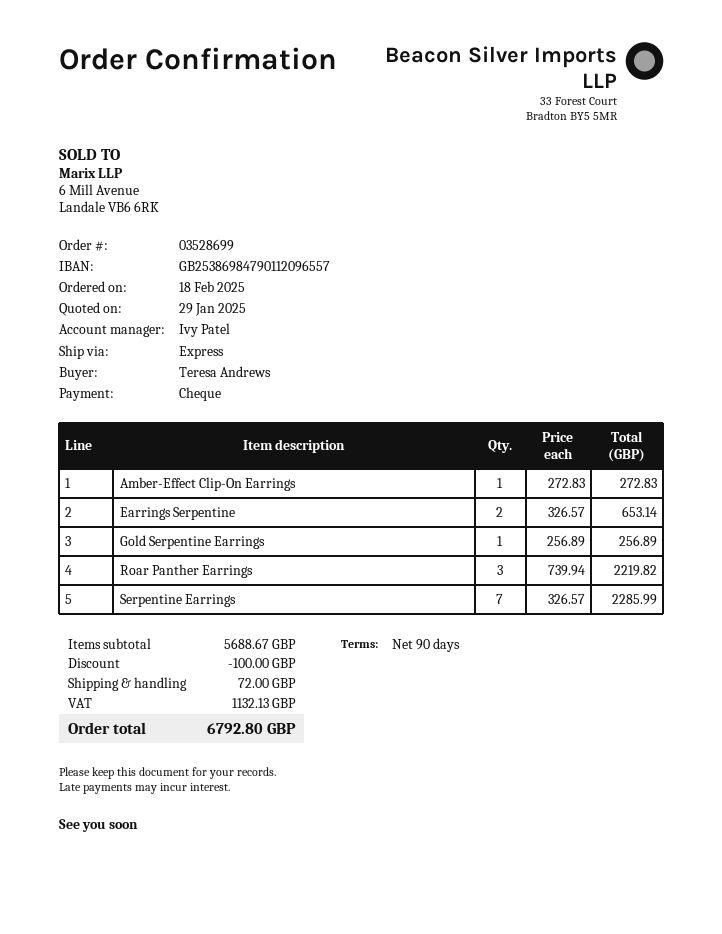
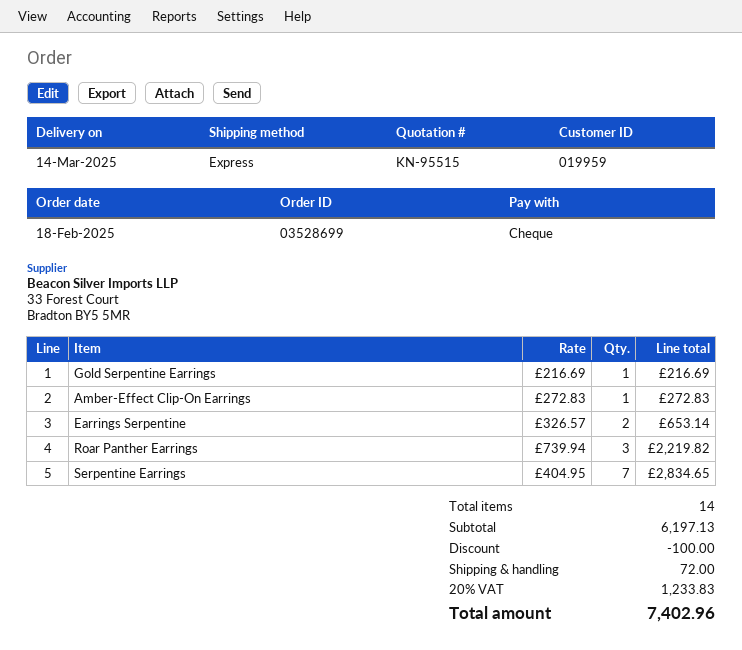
Gold Serpentine Earrings: 1 x 256.89 = 256.89 -> 1 x 216.69 = 216.69
Serpentine Earrings: 7 x 326.57 = 2285.99 -> 7 x 404.95 = 2834.65
subtotal: 5688.67 -> 6197.13
tax: 1132.13 -> 1233.83
total: 6792.80 -> 7402.96

